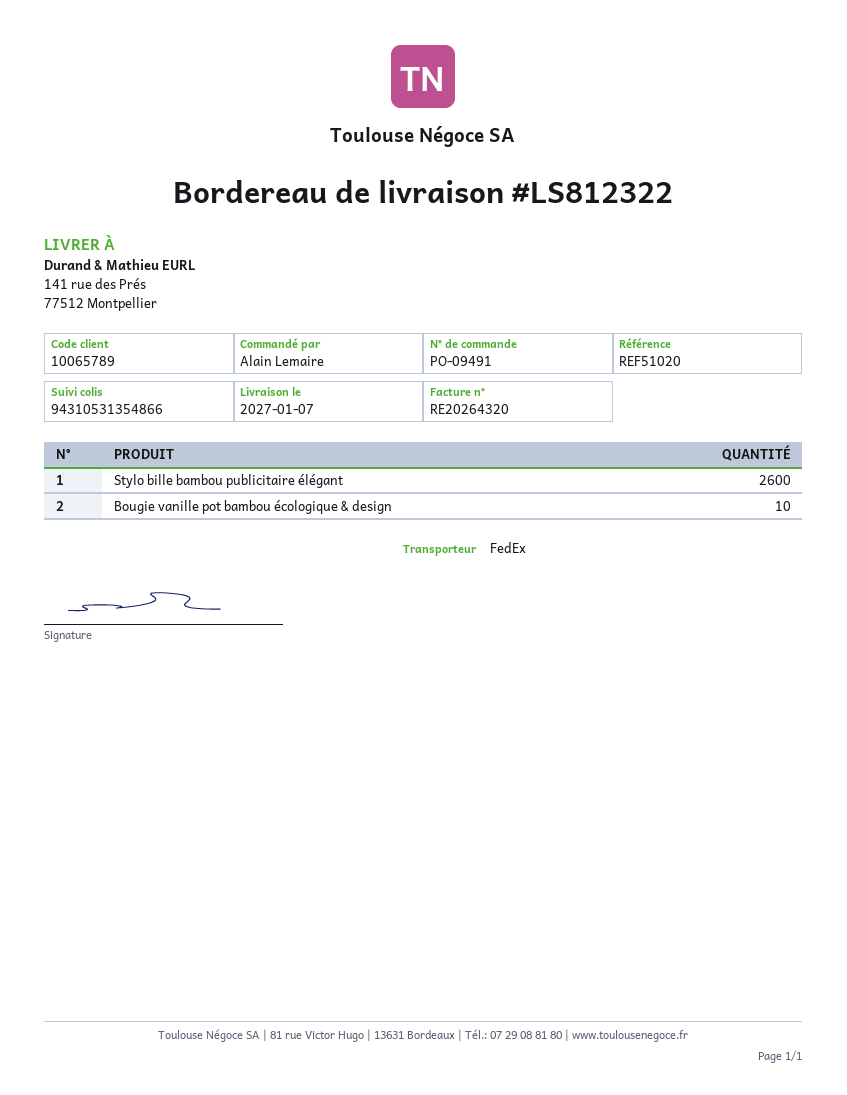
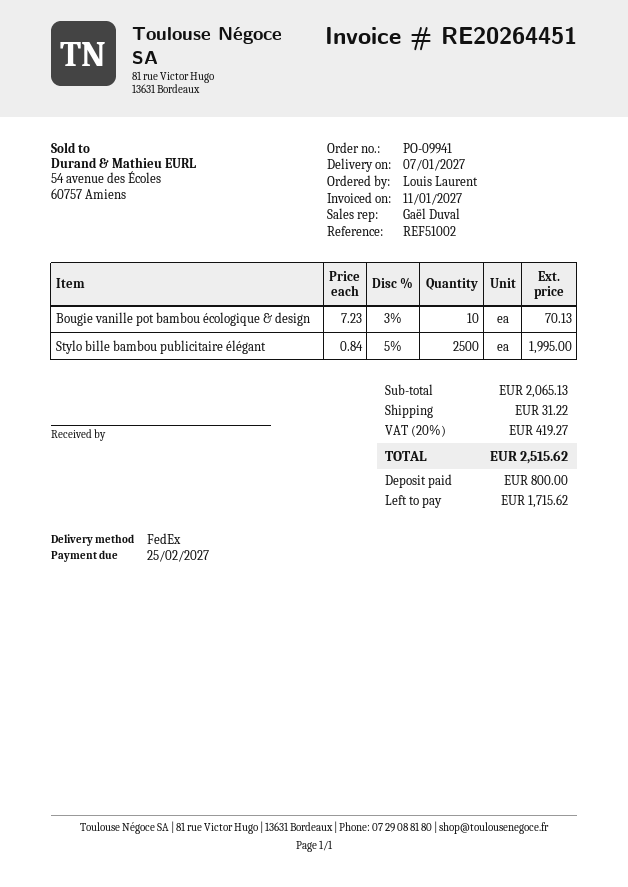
order number: PO-09491 -> PO-09941
invoice number: RE20264320 -> RE20264451
reference: REF51020 -> REF51002
ordered by: Alain Lemaire -> Louis Laurent
Stylo bille bambou publicitaire élégant: 2600 -> 2500

